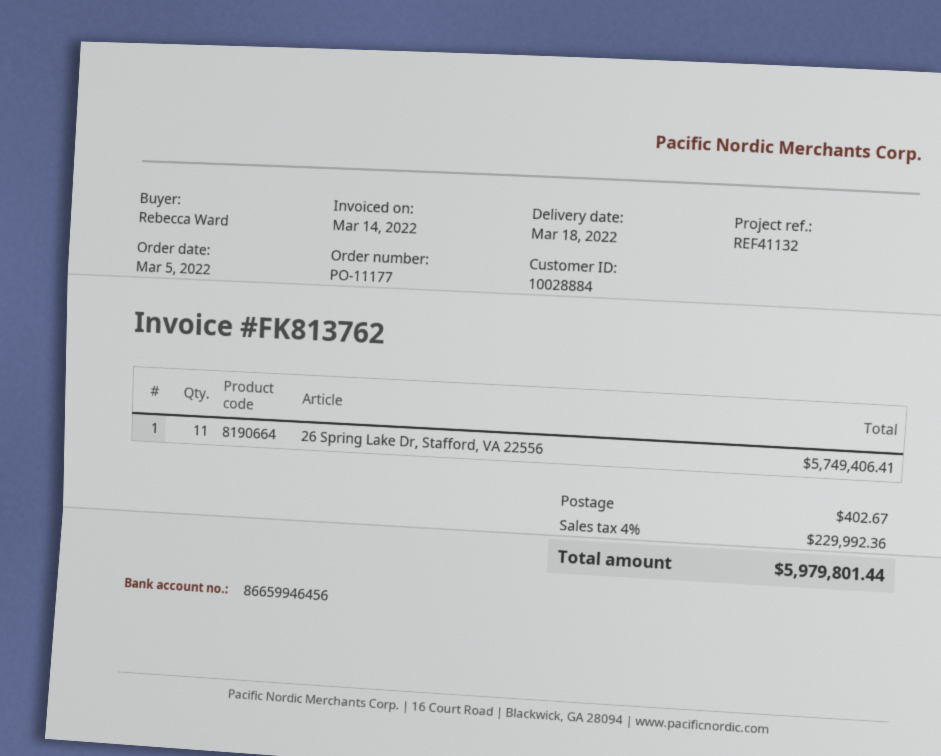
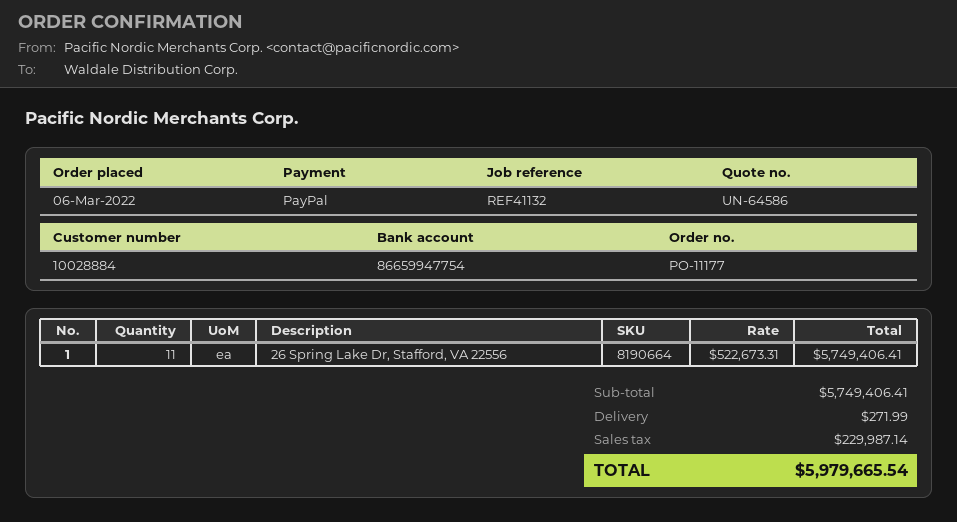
order date: 2022-03-05 -> 2022-03-06
bank account: 86659946456 -> 86659947754
shipping: 402.67 -> 271.99
tax: 229992.36 -> 229987.14
total: 5979801.44 -> 5979665.54

